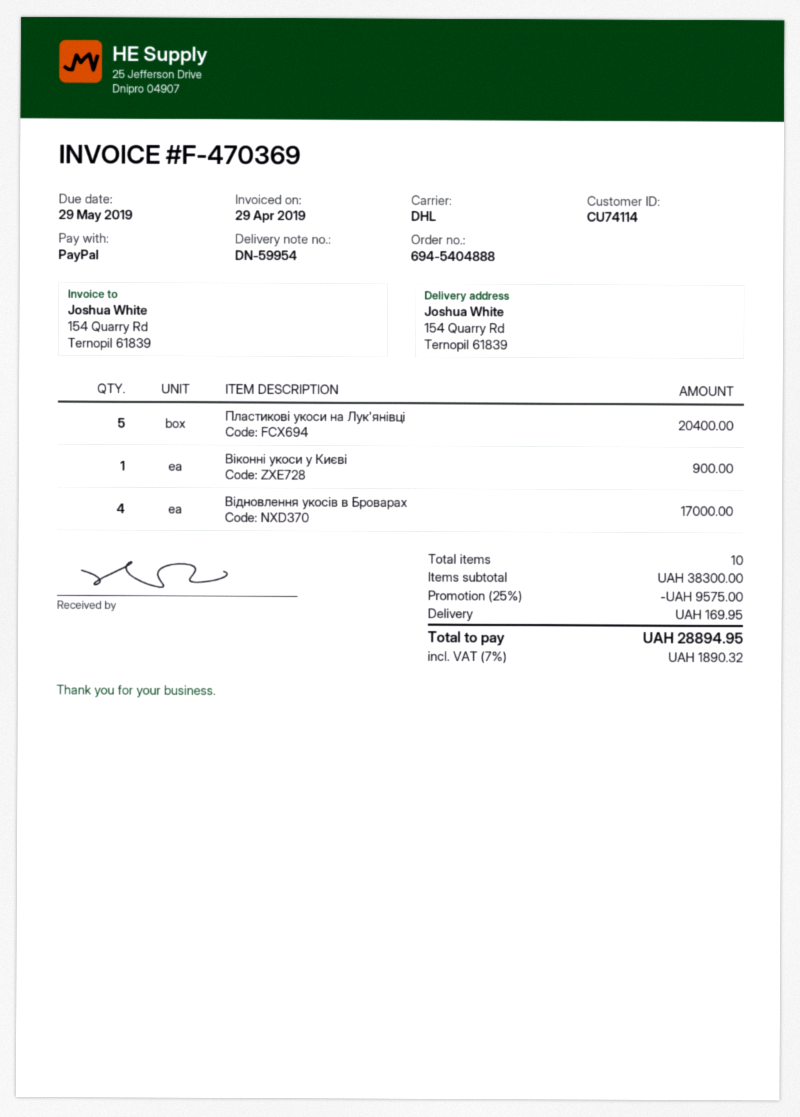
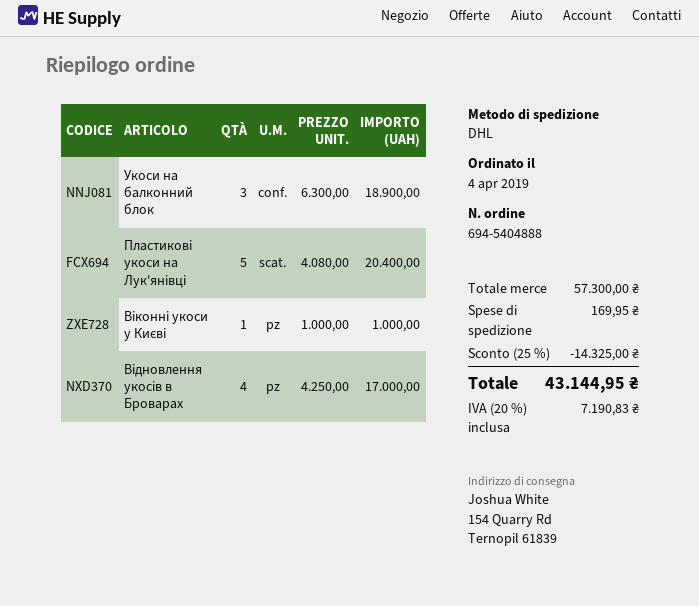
Віконні укоси у Києві: 1 for 900.00 -> 1 for 1000.00
Укоси на балконний блок: none -> 3 for 18900.00
subtotal: 38300.00 -> 57300.00
discount: 25% = 9575.00 -> 25% = 14325.00
tax: 7% = 1890.32 -> 20% = 7190.83
total: 28894.95 -> 43144.95

